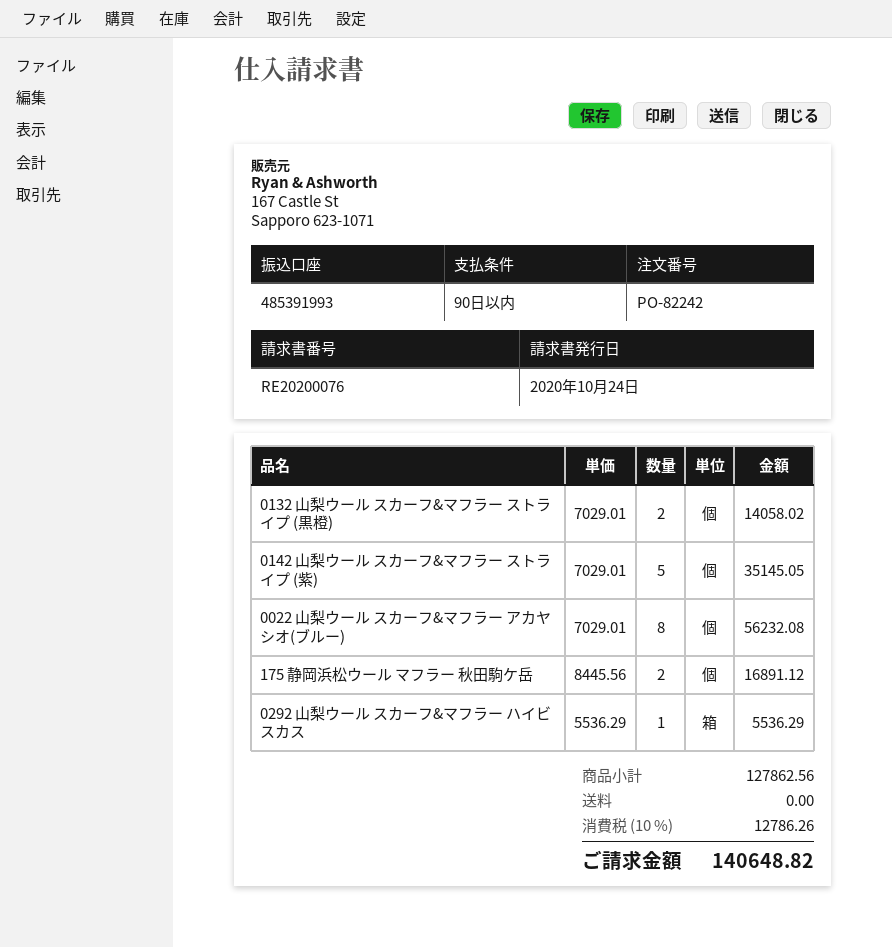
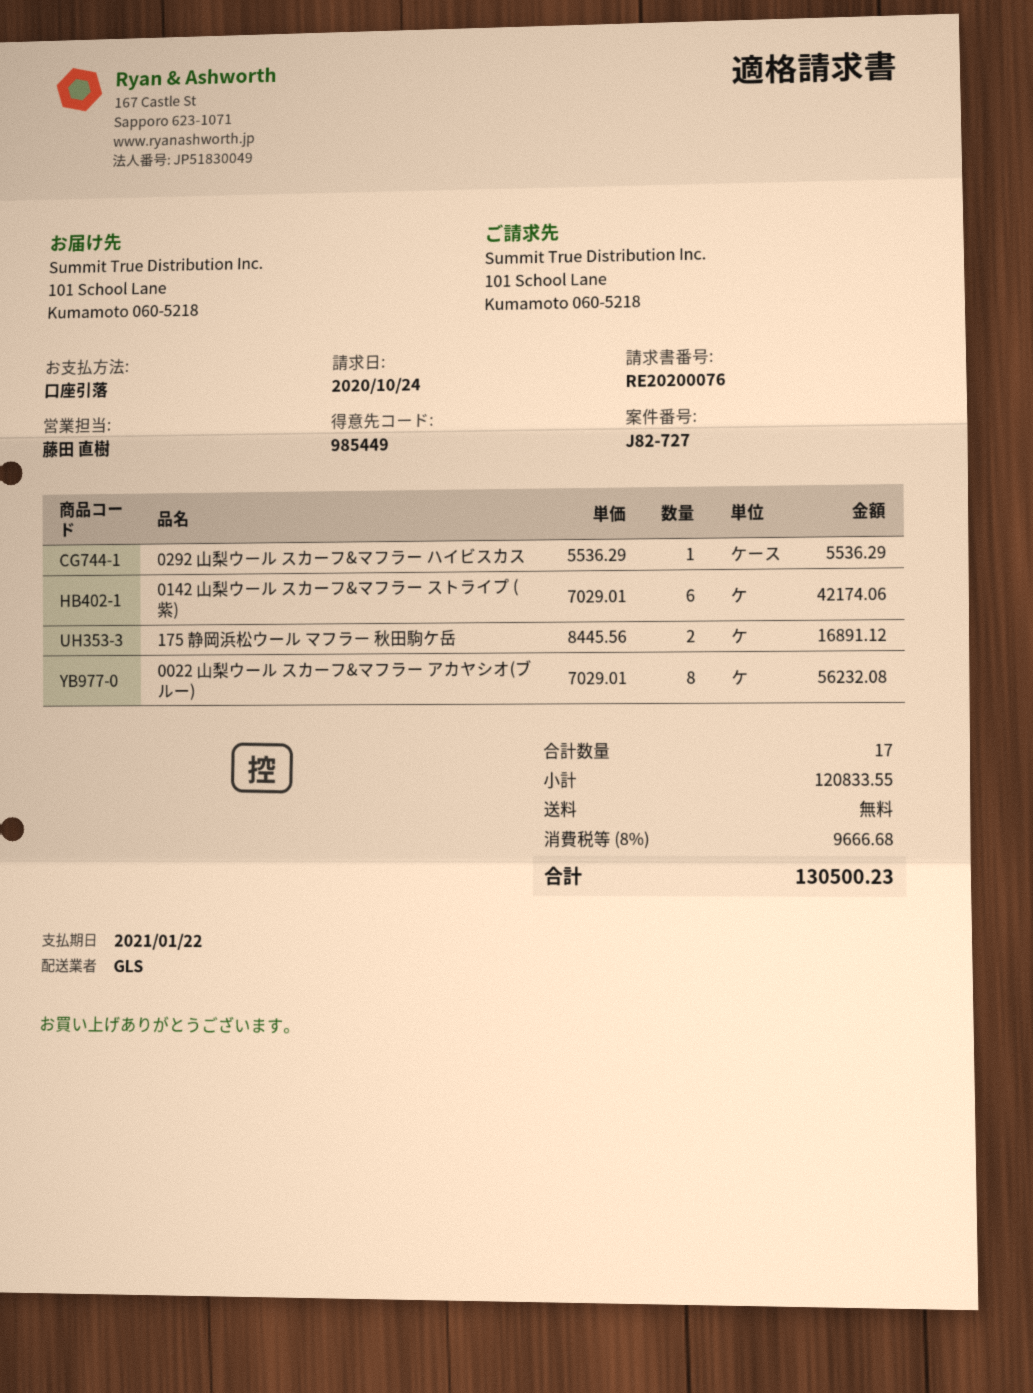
0132 山梨ウール スカーフ&マフラー ストライプ (黒橙): 2 x 7029.01 = 14058.02 -> none
0142 山梨ウール スカーフ&マフラー ストライプ (紫): 5 x 7029.01 = 35145.05 -> 6 x 7029.01 = 42174.06
subtotal: 127862.56 -> 120833.55
tax: 10% = 12786.26 -> 8% = 9666.68
total: 140648.82 -> 130500.23

